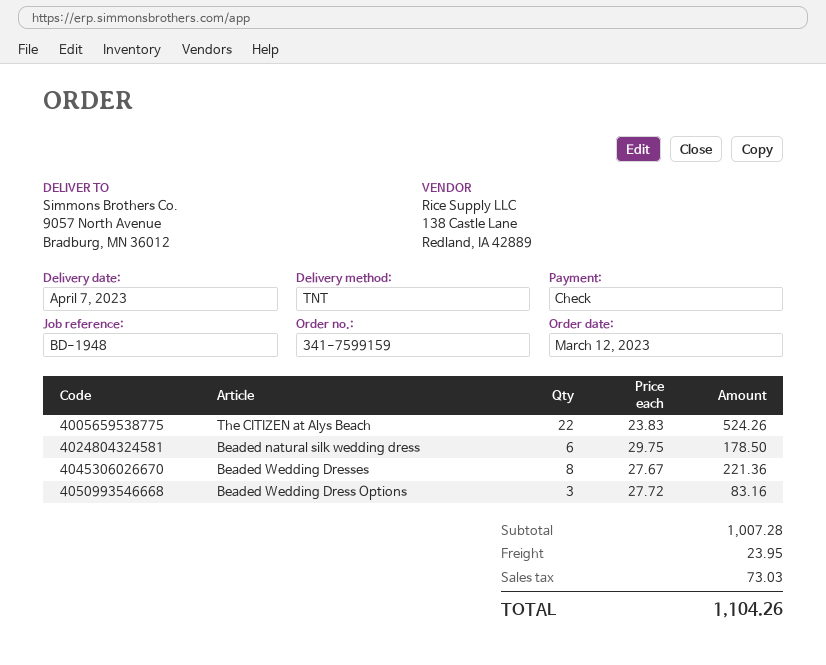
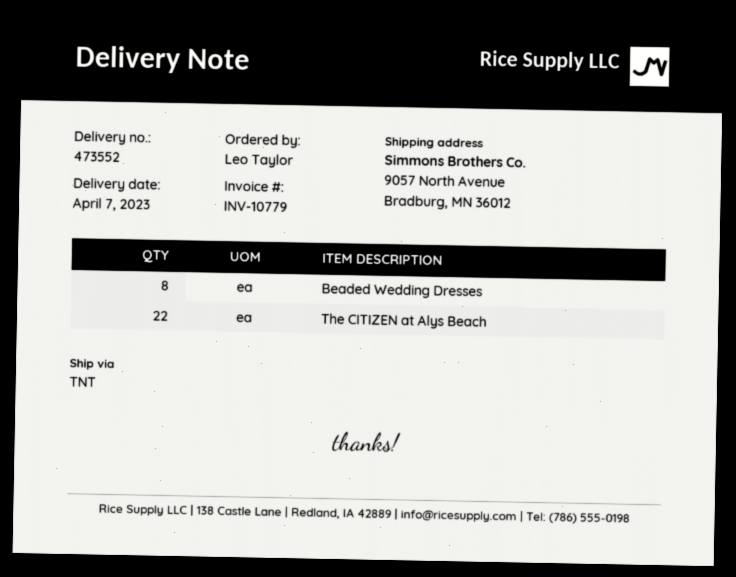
Beaded natural silk wedding dress: 6 -> none
Beaded Wedding Dress Options: 3 -> none

